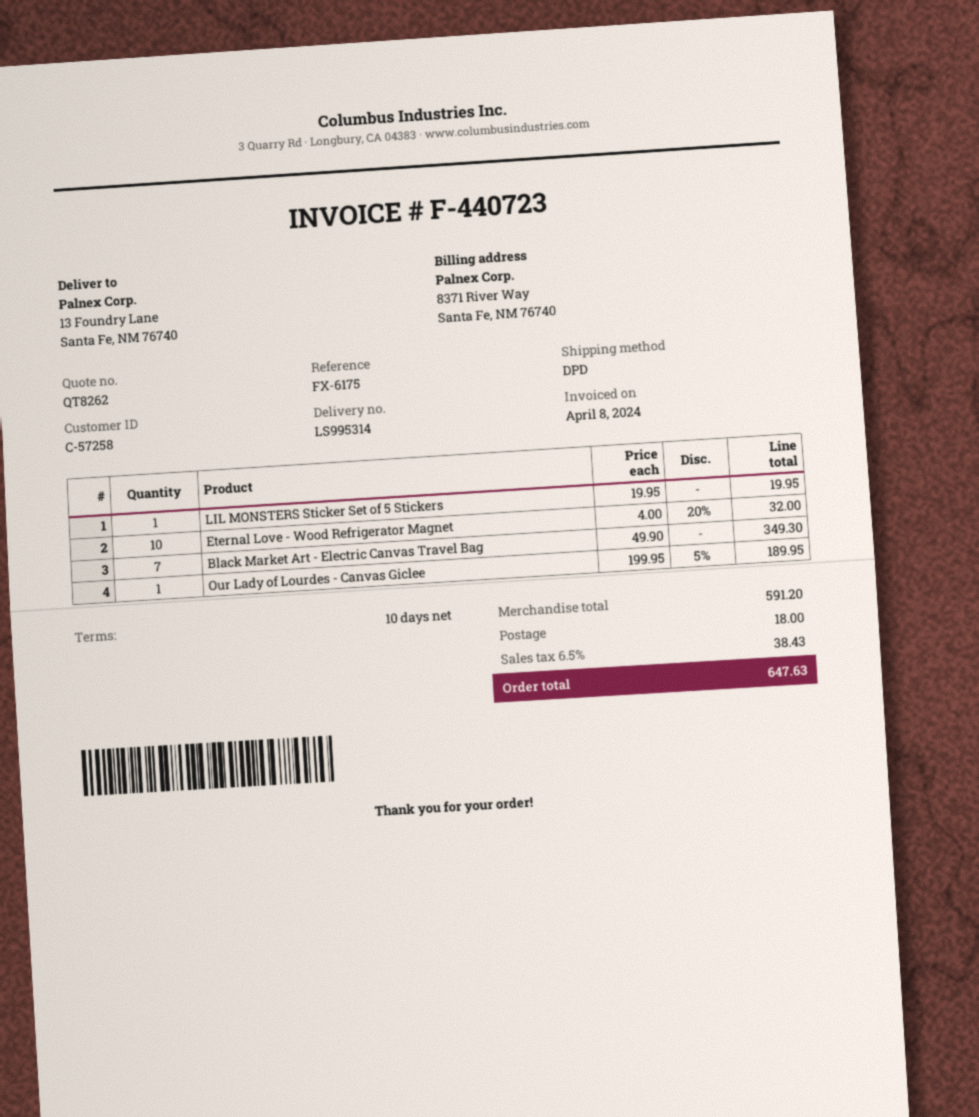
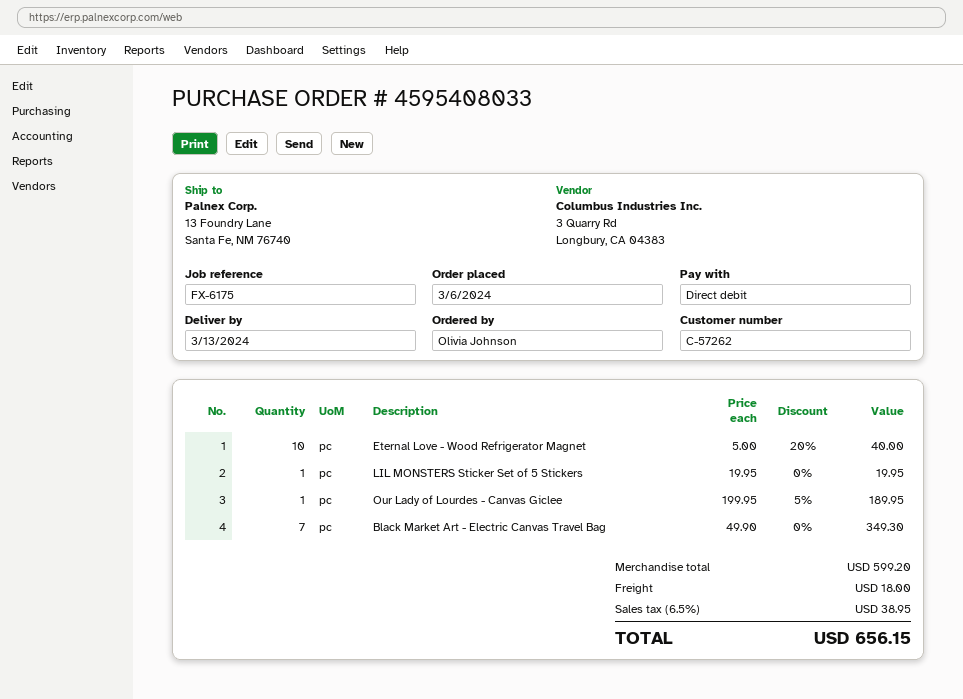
customer number: C-57258 -> C-57262
Eternal Love - Wood Refrigerator Magnet: 10 x 4.00 - 20% = 32.00 -> 10 x 5.00 - 20% = 40.00
subtotal: 591.20 -> 599.20
tax: 6.5% = 38.43 -> 6.5% = 38.95
total: 647.63 -> 656.15

